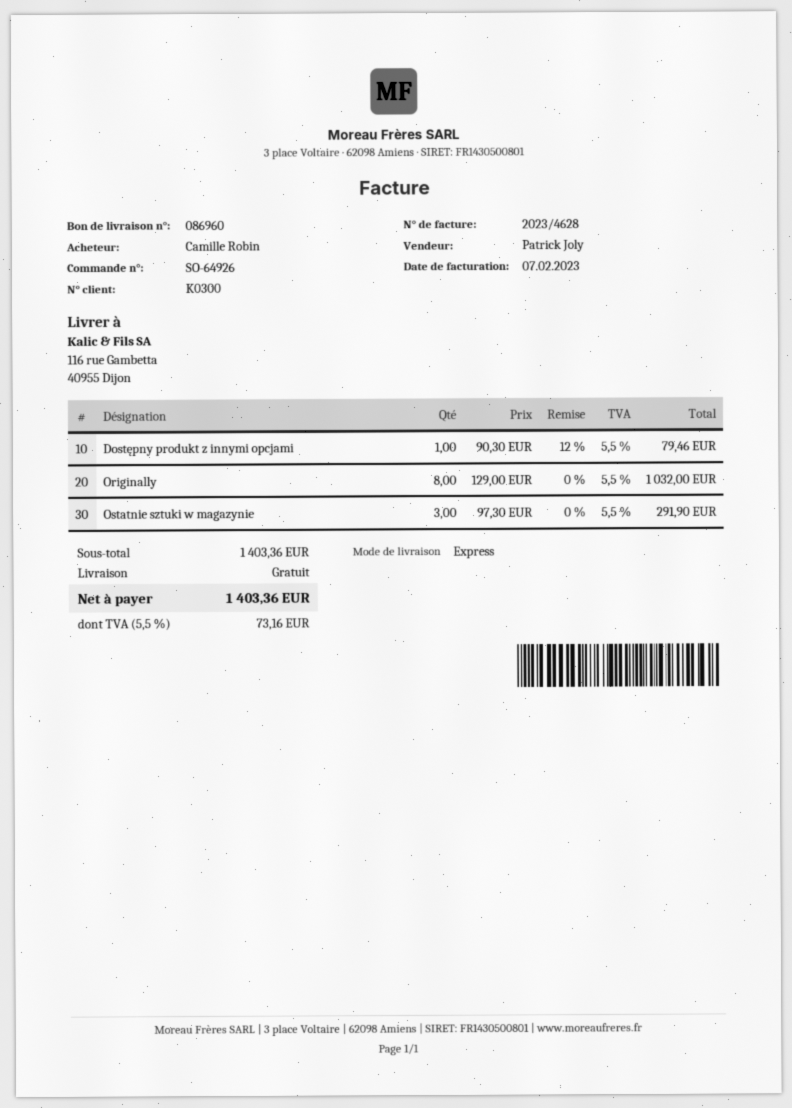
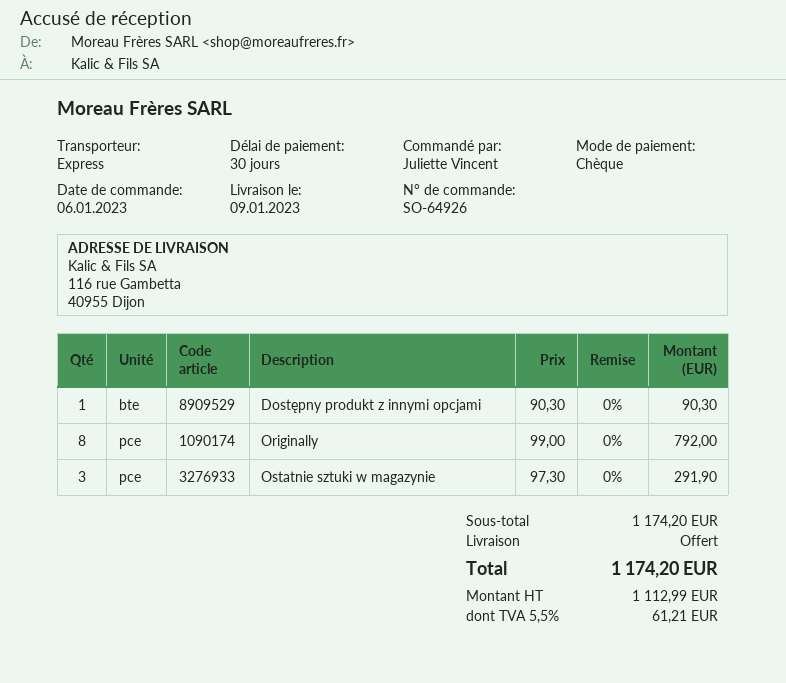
ordered by: Camille Robin -> Juliette Vincent
Dostępny produkt z innymi opcjami: 1 x 90.30 - 12% = 79.46 -> 1 x 90.30 = 90.30
Originally: 8 x 129.00 = 1032.00 -> 8 x 99.00 = 792.00
subtotal: 1403.36 -> 1174.20
tax: 5.5% = 73.16 -> 5.5% = 61.21
total: 1403.36 -> 1174.20

